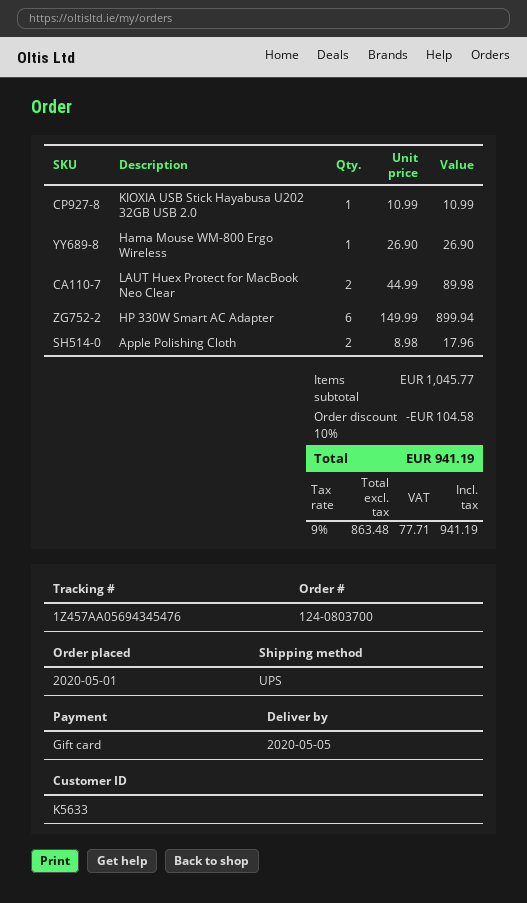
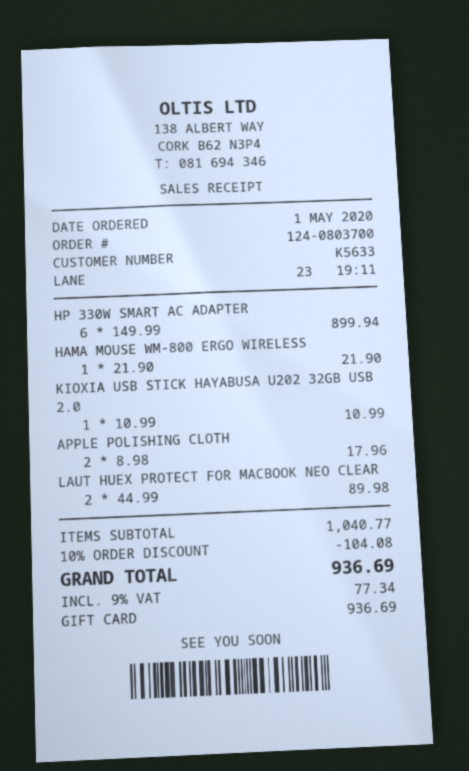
Hama Mouse WM-800 Ergo Wireless: 1 x 26.90 = 26.90 -> 1 x 21.90 = 21.90
subtotal: 1045.77 -> 1040.77
discount: 10% = 104.58 -> 10% = 104.08
tax: 9% = 77.71 -> 9% = 77.34
total: 941.19 -> 936.69

